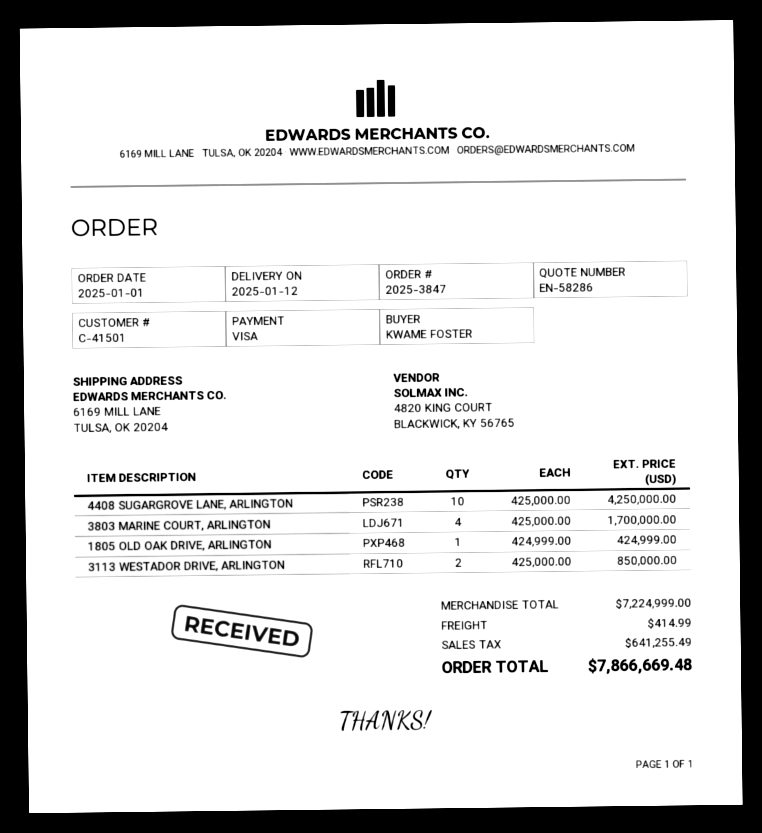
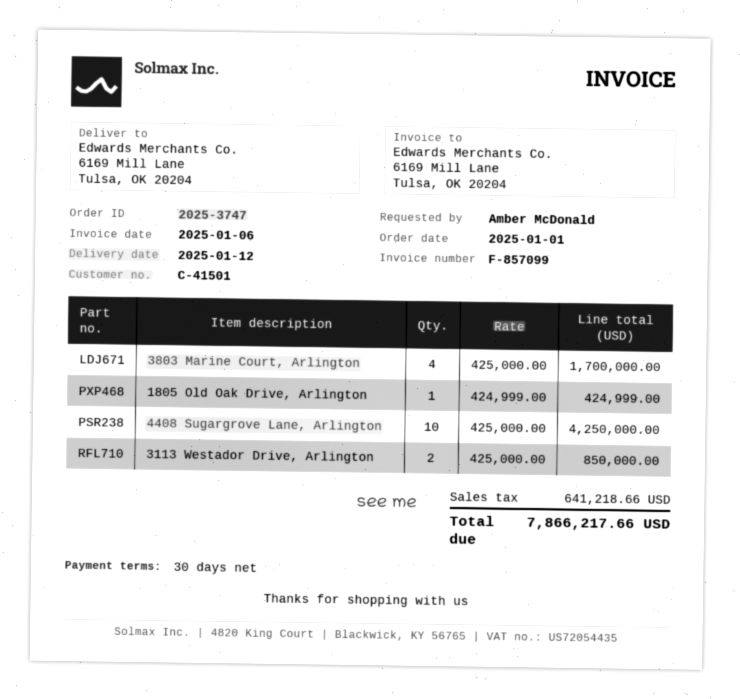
order number: 2025-3847 -> 2025-3747
ordered by: KWAME FOSTER -> Amber McDonald
shipping: 414.99 -> none
tax: 641255.49 -> 641218.66
total: 7866669.48 -> 7866217.66

